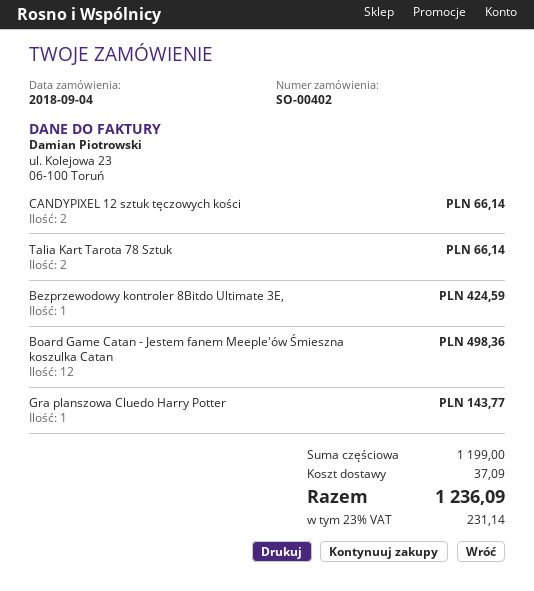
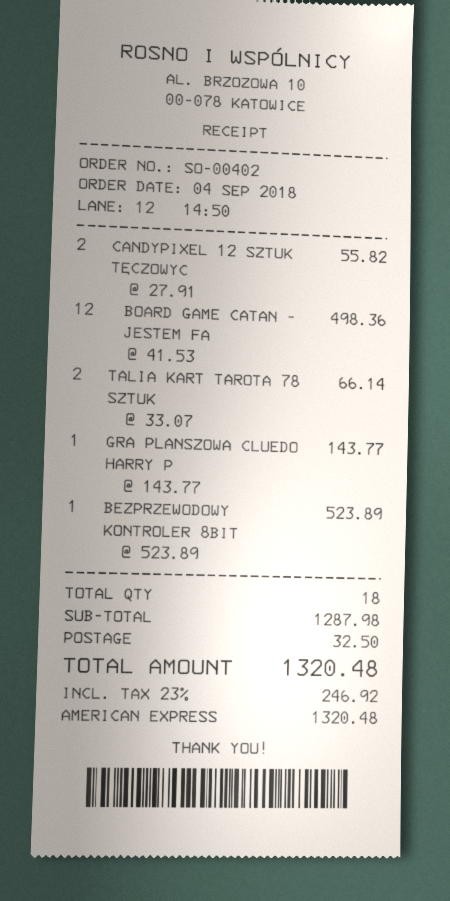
CANDYPIXEL 12 sztuk tęczowych kości: 2 for 66.14 -> 2 for 55.82
Bezprzewodowy kontroler 8Bitdo Ultimate 3E,: 1 for 424.59 -> 1 for 523.89
subtotal: 1199.00 -> 1287.98
shipping: 37.09 -> 32.50
tax: 23% = 231.14 -> 23% = 246.92
total: 1236.09 -> 1320.48

